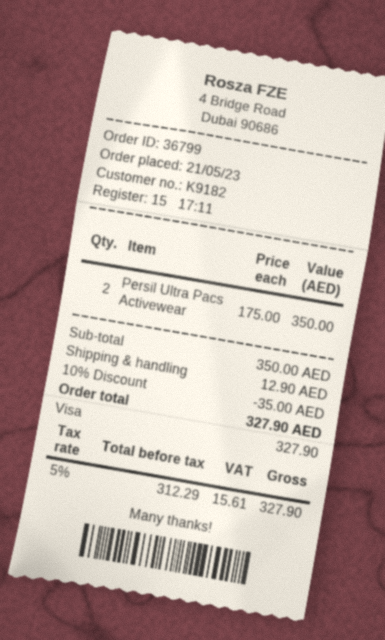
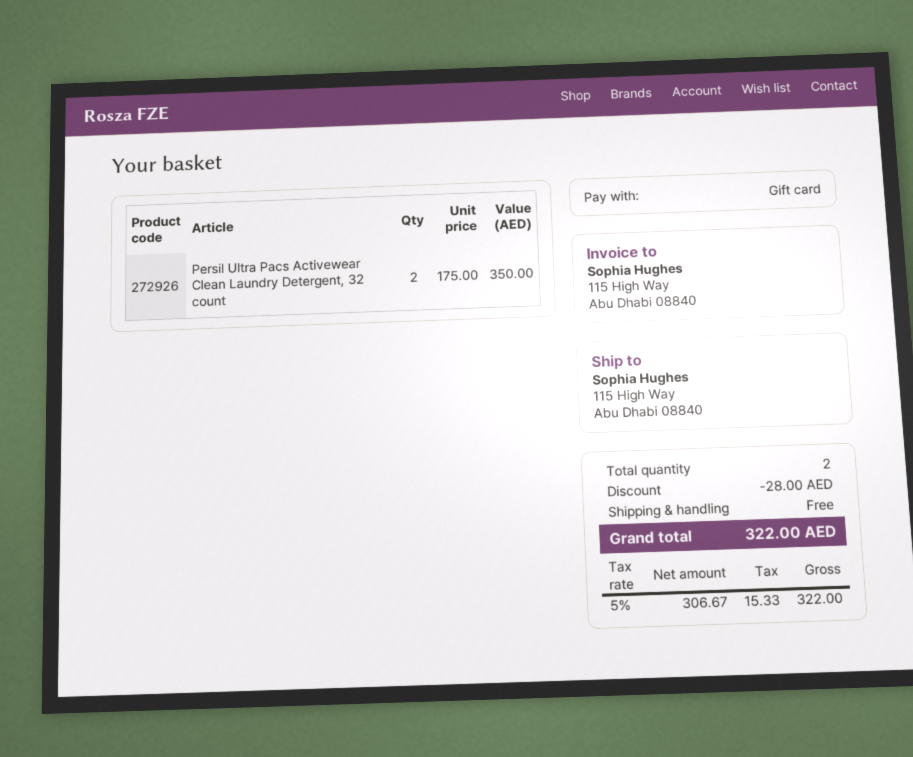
payment method: Visa -> gift card
discount: 35.00 -> 28.00
shipping: 12.90 -> 0.00
net: 312.29 -> 306.67
tax: 5% = 15.61 -> 5% = 15.33
total: 327.90 -> 322.00

